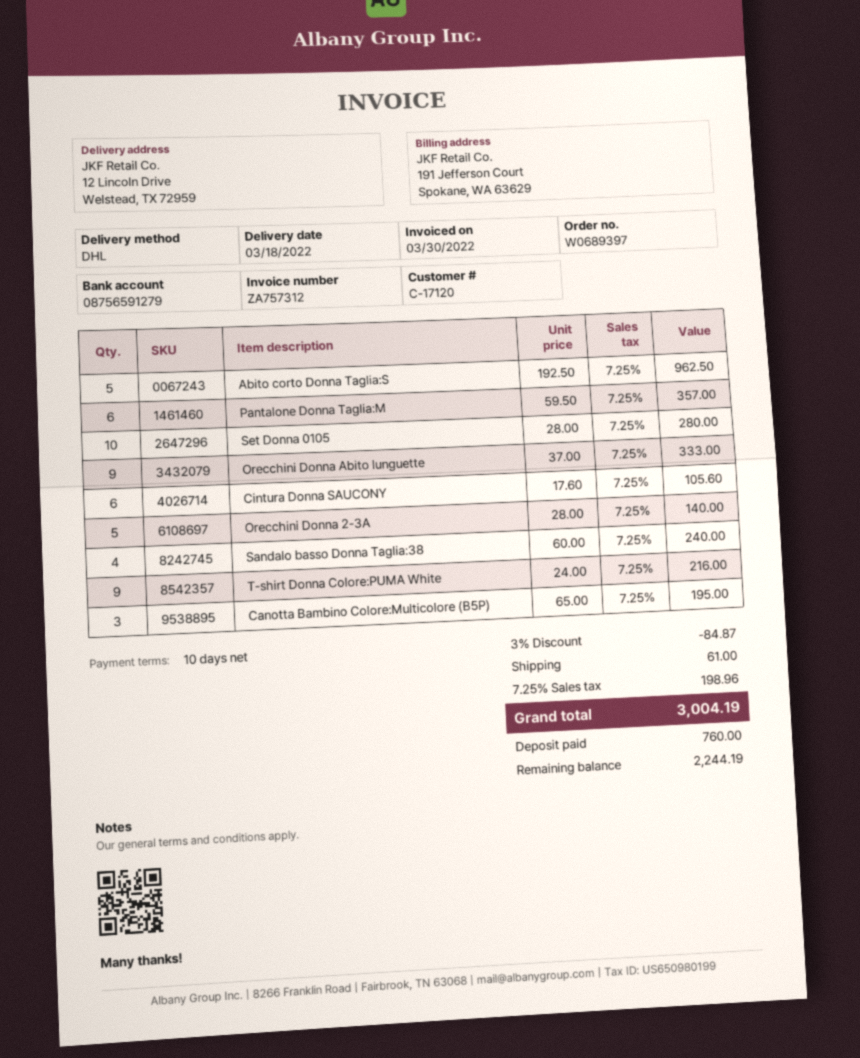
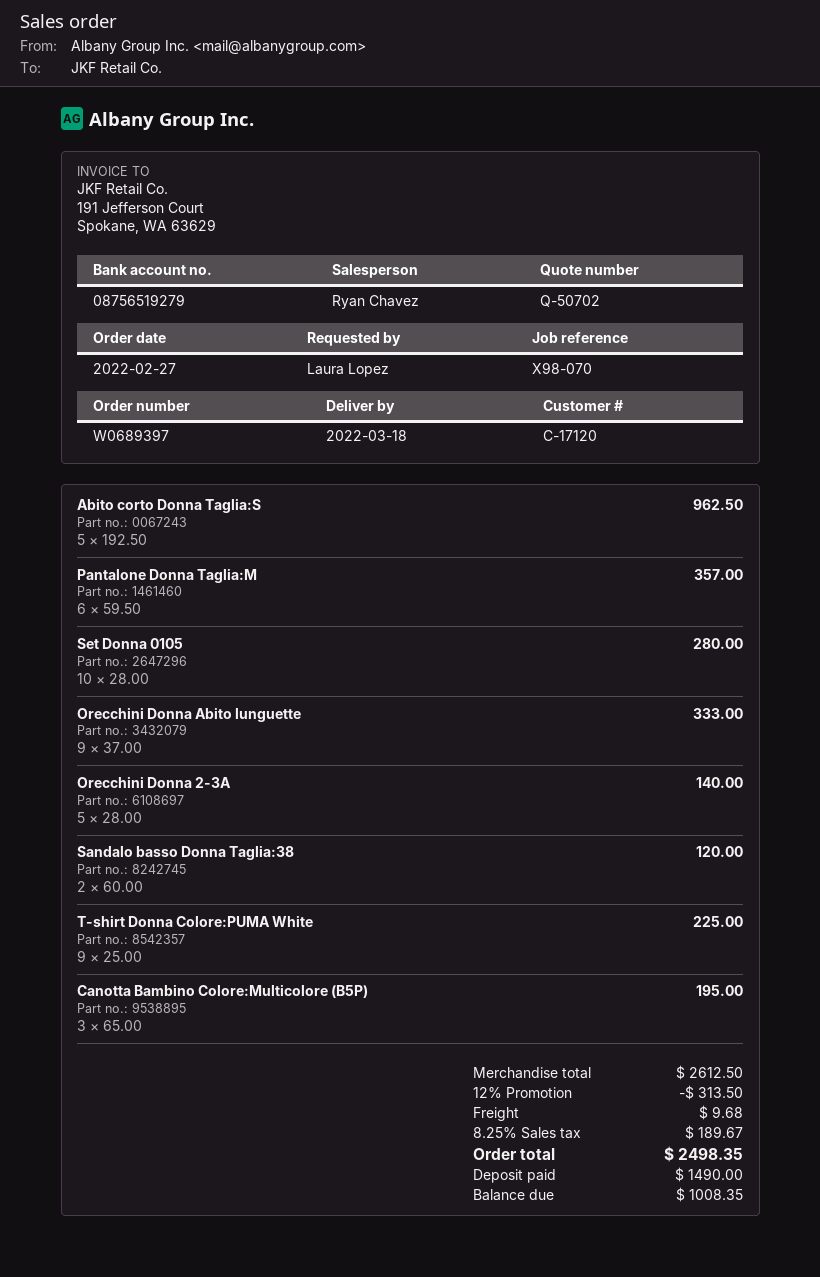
bank account: 08756591279 -> 08756519279
Cintura Donna SAUCONY: 6 x 17.60 = 105.60 -> none
Sandalo basso Donna Taglia:38: 4 x 60.00 = 240.00 -> 2 x 60.00 = 120.00
T-shirt Donna Colore:PUMA White: 9 x 24.00 = 216.00 -> 9 x 25.00 = 225.00
discount: 3% = 84.87 -> 12% = 313.50
shipping: 61.00 -> 9.68
tax: 7.25% = 198.96 -> 8.25% = 189.67
total: 3004.19 -> 2498.35
deposit: 760.00 -> 1490.00
balance: 2244.19 -> 1008.35

